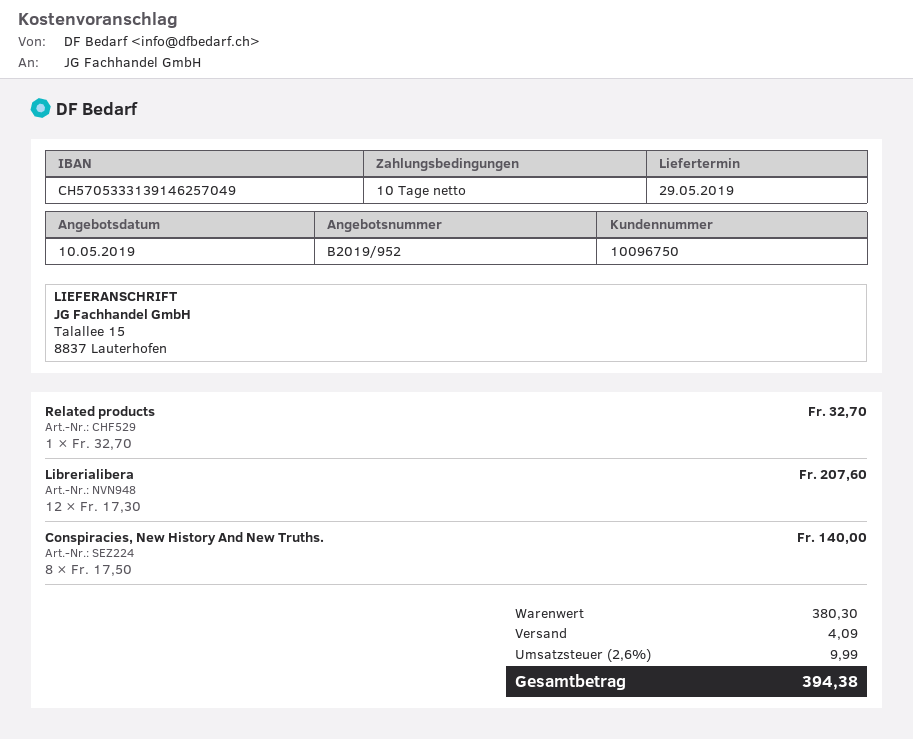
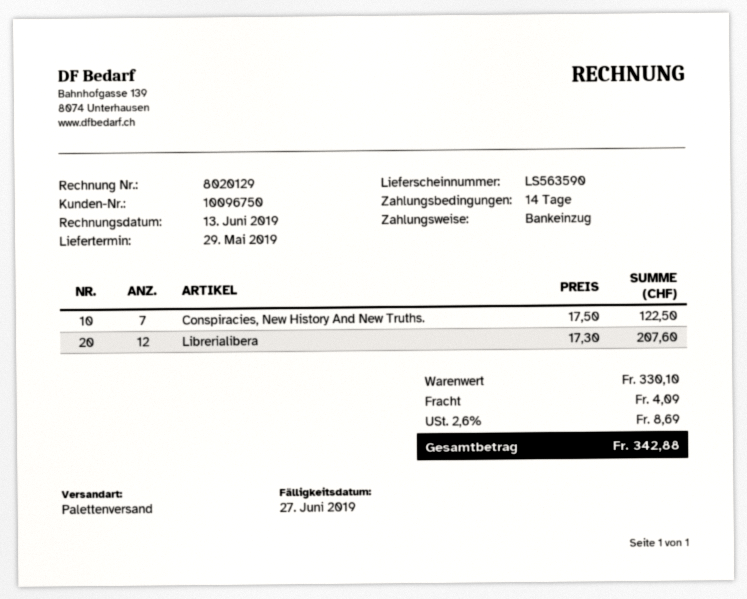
payment terms: 10 days -> 14 days
Related products: 1 x 32.70 = 32.70 -> none
Conspiracies, New History And New Truths.: 8 x 17.50 = 140.00 -> 7 x 17.50 = 122.50
subtotal: 380.30 -> 330.10
tax: 2.6% = 9.99 -> 2.6% = 8.69
total: 394.38 -> 342.88

